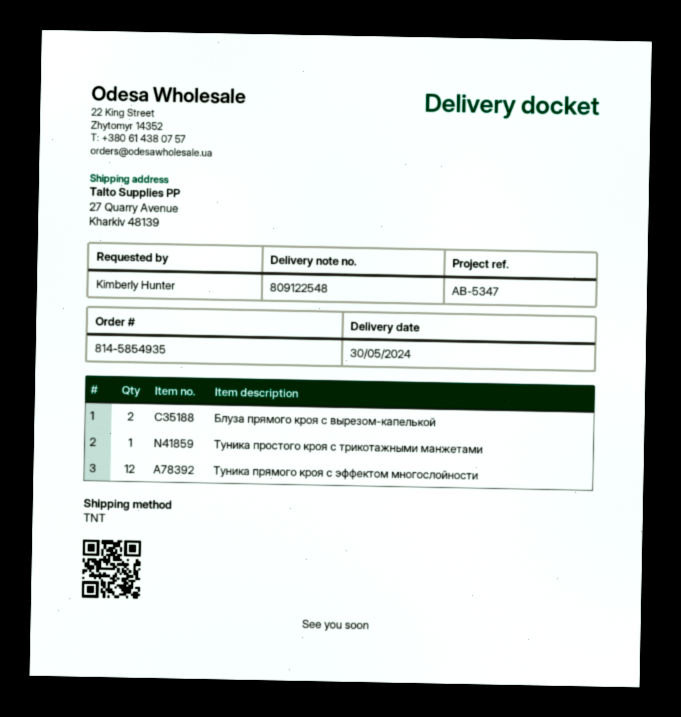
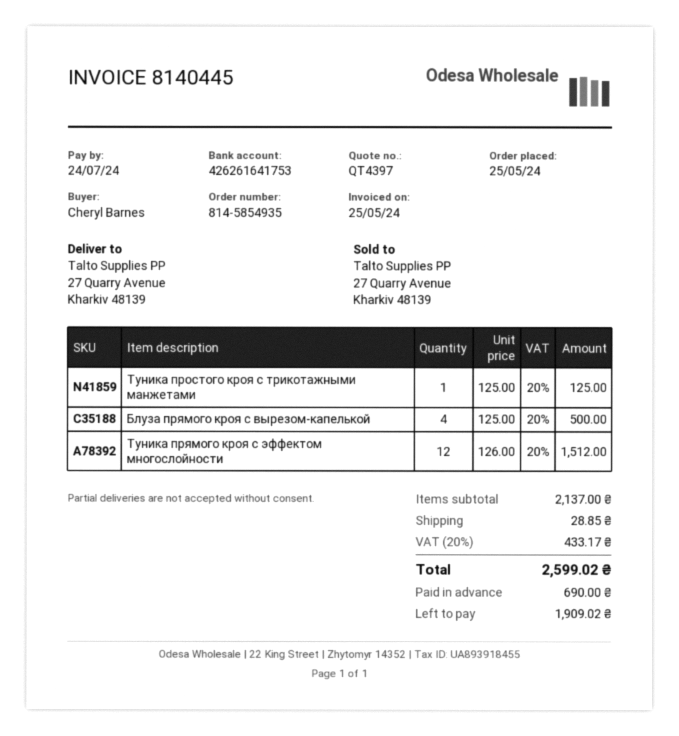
ordered by: Kimberly Hunter -> Cheryl Barnes
Блуза прямого кроя с вырезом-капелькой: 2 -> 4

